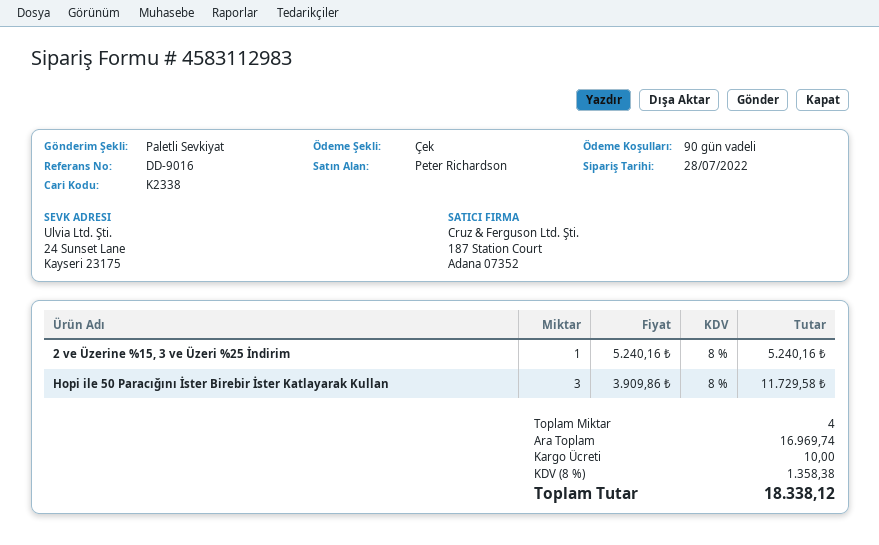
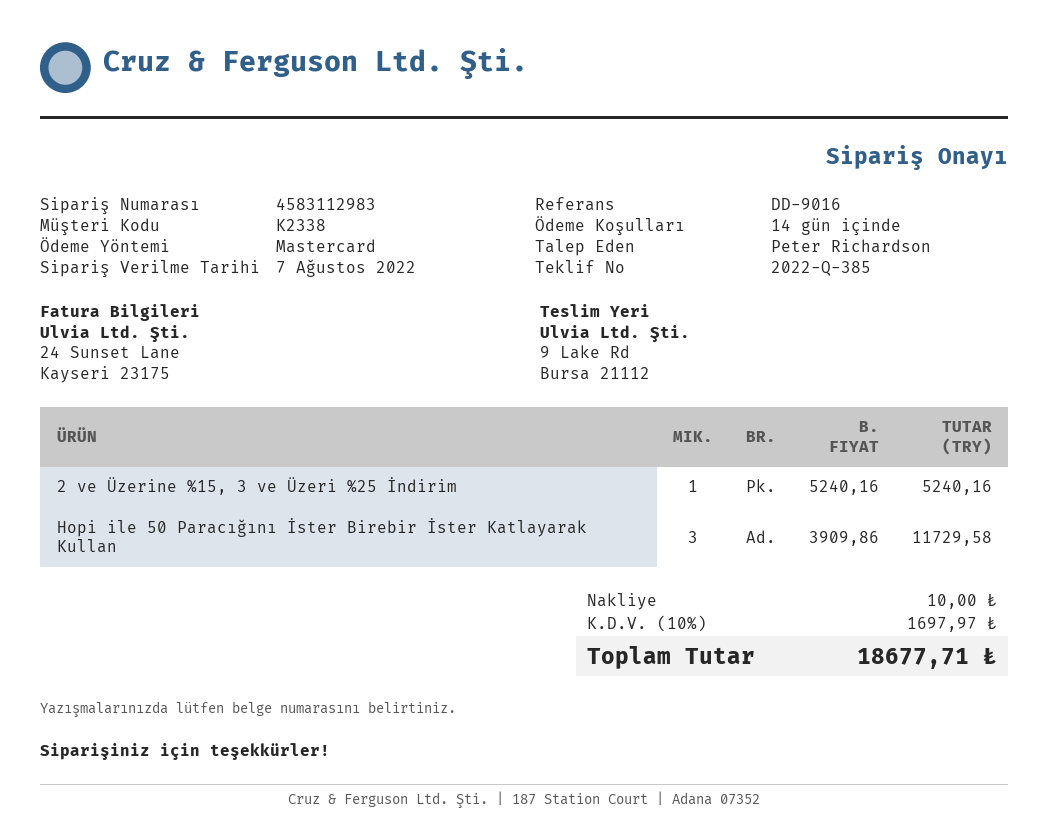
order date: 2022-07-28 -> 2022-08-07
payment terms: 90 days -> 14 days
payment method: cheque -> Mastercard
ship to: 24 Sunset Lane, Kayseri 23175 -> 9 Lake Rd, Bursa 21112
tax: 8% = 1358.38 -> 10% = 1697.97
total: 18338.12 -> 18677.71

